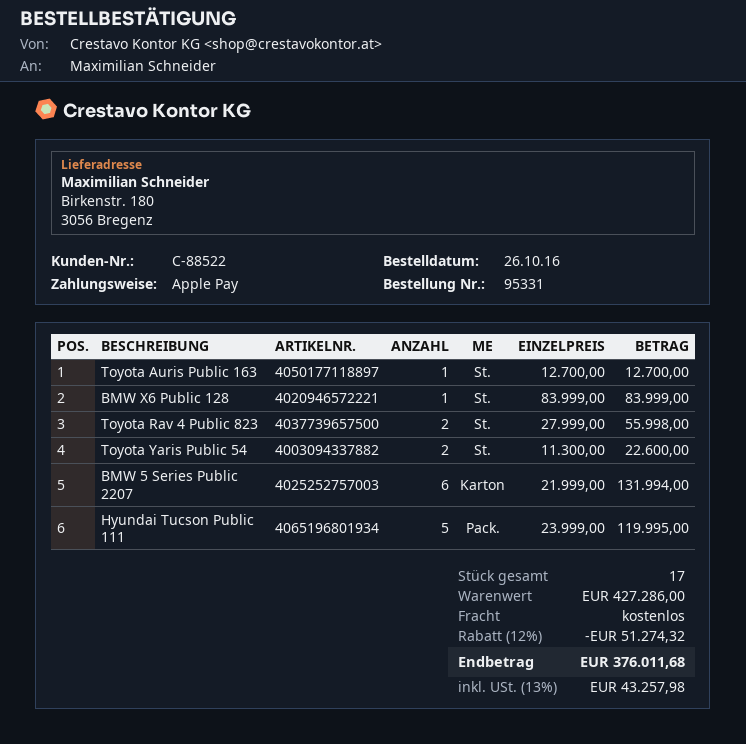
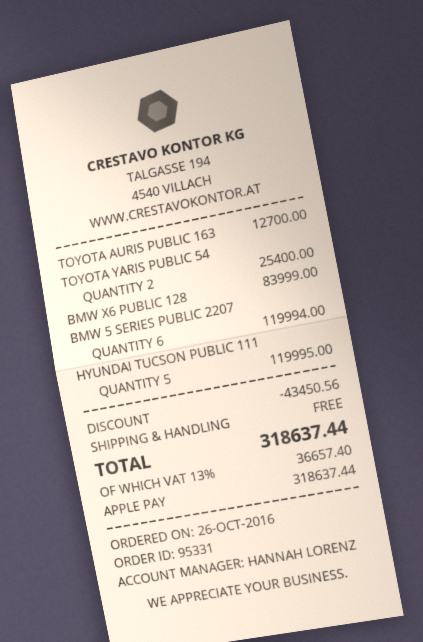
Toyota Rav 4 Public 823: 2 for 55998.00 -> none
Toyota Yaris Public 54: 2 for 22600.00 -> 2 for 25400.00
BMW 5 Series Public 2207: 6 for 131994.00 -> 6 for 119994.00
discount: 51274.32 -> 43450.56
tax: 13% = 43257.98 -> 13% = 36657.40
total: 376011.68 -> 318637.44

